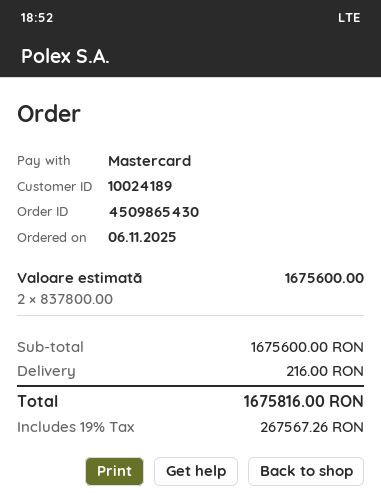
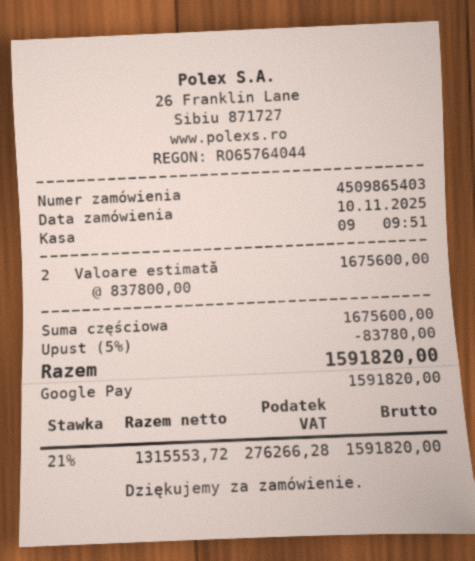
order number: 4509865430 -> 4509865403
order date: 2025-11-06 -> 2025-11-10
payment method: Mastercard -> Google Pay
discount: none -> 5% = 83780.00
shipping: 216.00 -> none
tax: 19% = 267567.26 -> 21% = 276266.28
total: 1675816.00 -> 1591820.00

